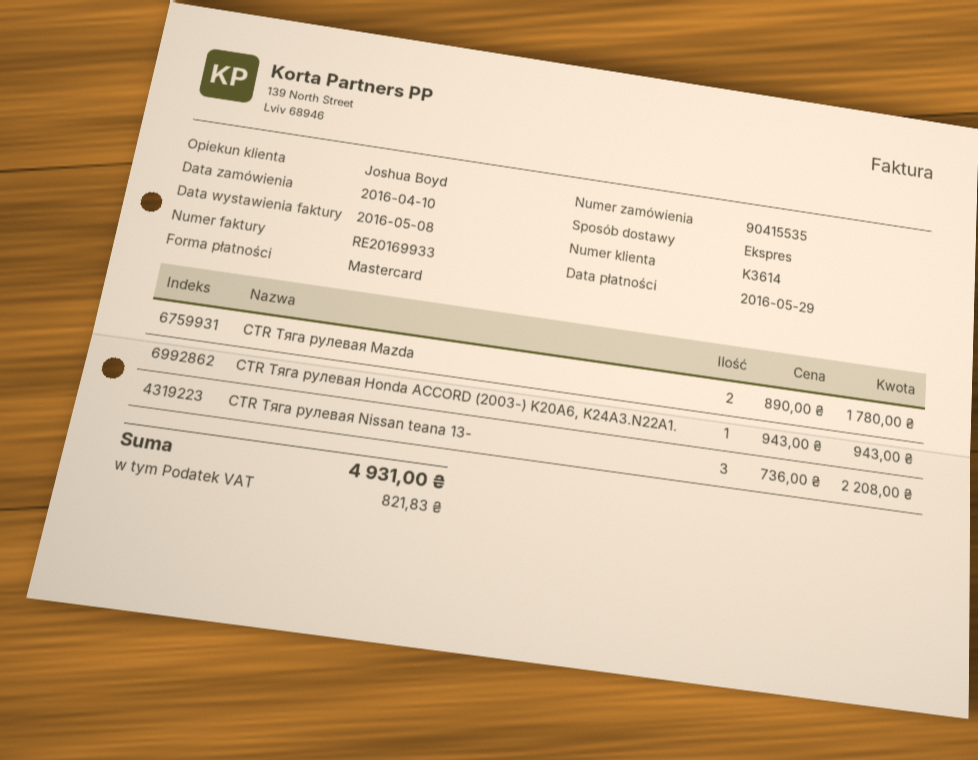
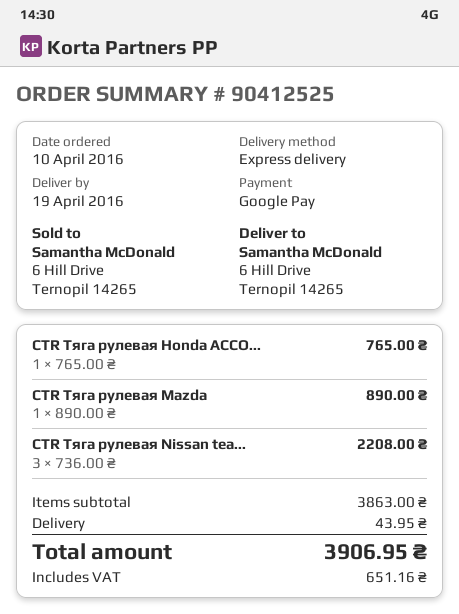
order number: 90415535 -> 90412525
payment method: Mastercard -> Google Pay
CTR Тяга рулевая Mazda: 2 x 890.00 = 1780.00 -> 1 x 890.00 = 890.00
CTR Тяга рулевая Honda ACCORD (2003-) K20A6, K24A3.N22A1.: 1 x 943.00 = 943.00 -> 1 x 765.00 = 765.00
shipping: none -> 43.95
tax: 821.83 -> 651.16
total: 4931.00 -> 3906.95

